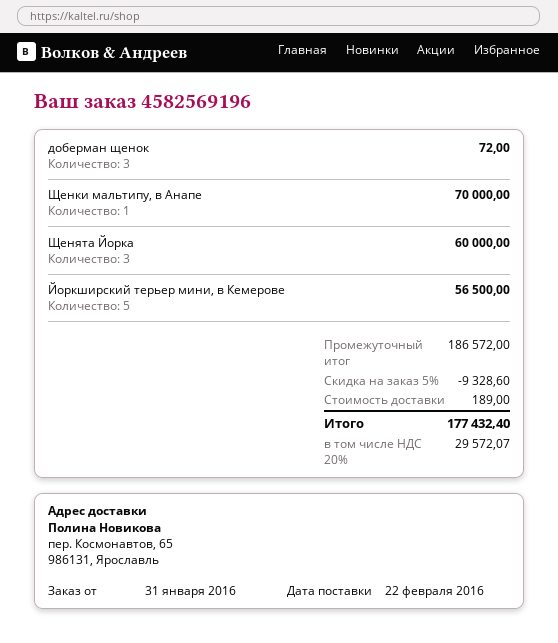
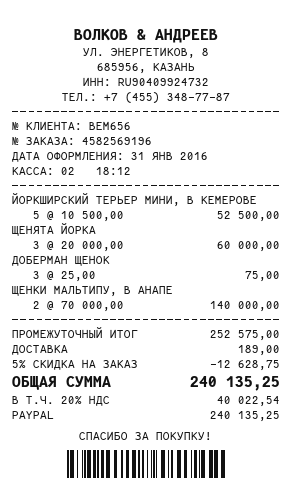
доберман щенок: 3 for 72.00 -> 3 for 75.00
Щенки мальтипу, в Анапе: 1 for 70000.00 -> 2 for 140000.00
Йоркширский терьер мини, в Кемерове: 5 for 56500.00 -> 5 for 52500.00
subtotal: 186572.00 -> 252575.00
discount: 5% = 9328.60 -> 5% = 12628.75
tax: 20% = 29572.07 -> 20% = 40022.54
total: 177432.40 -> 240135.25

